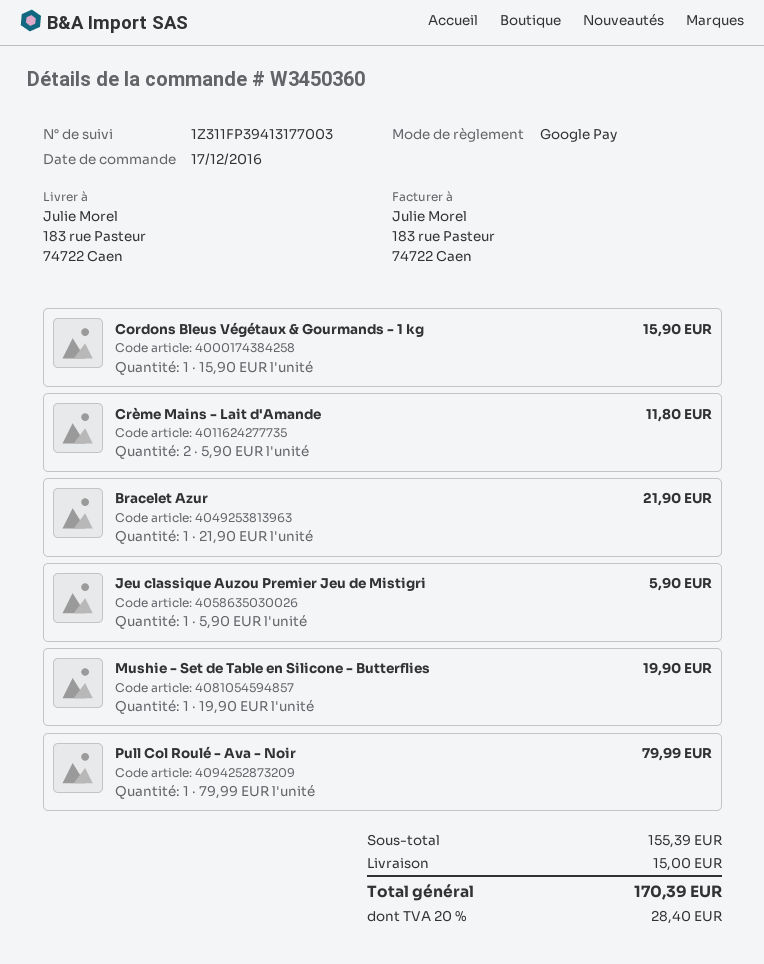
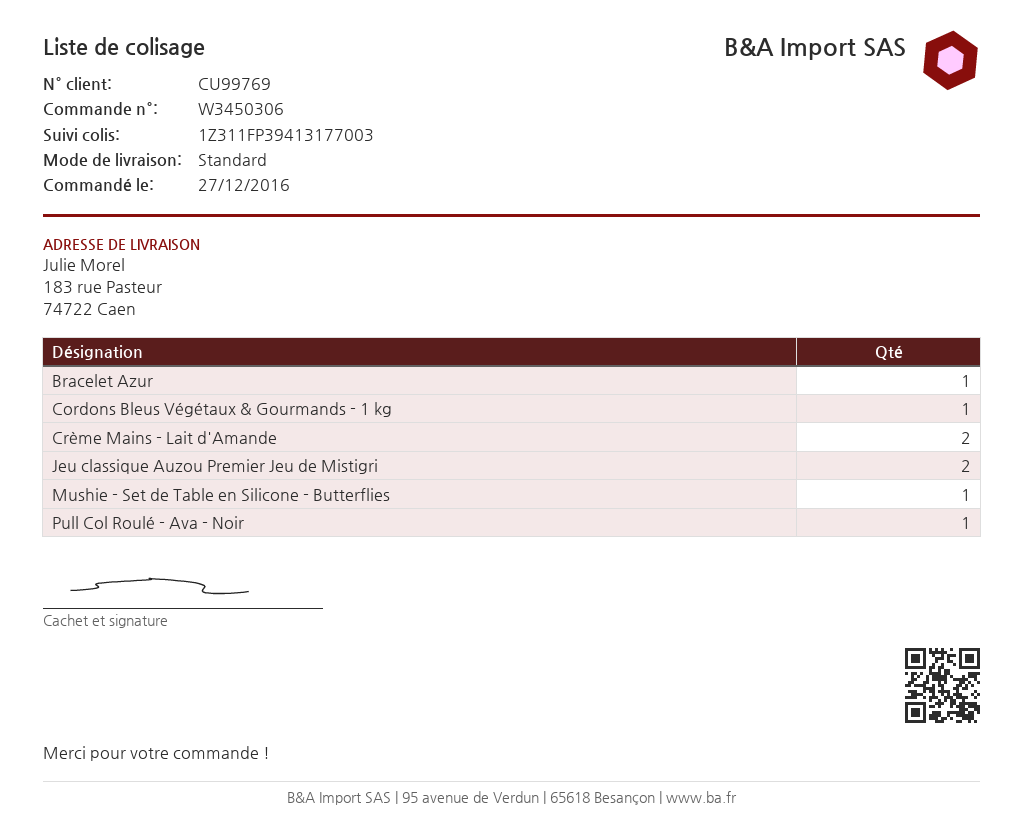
order number: W3450360 -> W3450306
order date: 2016-12-17 -> 2016-12-27
Jeu classique Auzou Premier Jeu de Mistigri: 1 -> 2

